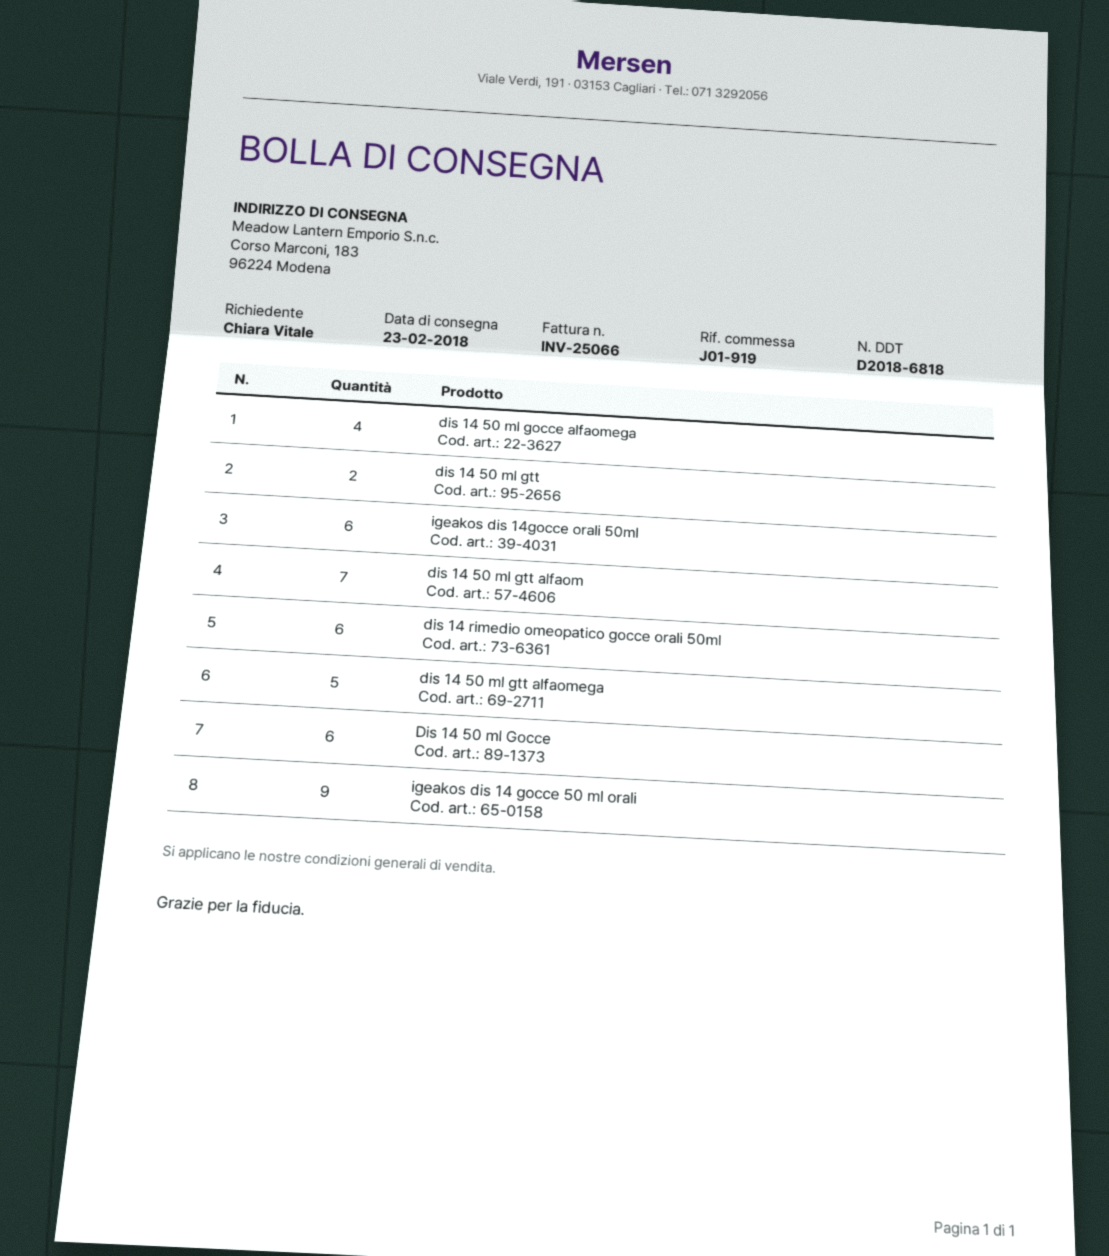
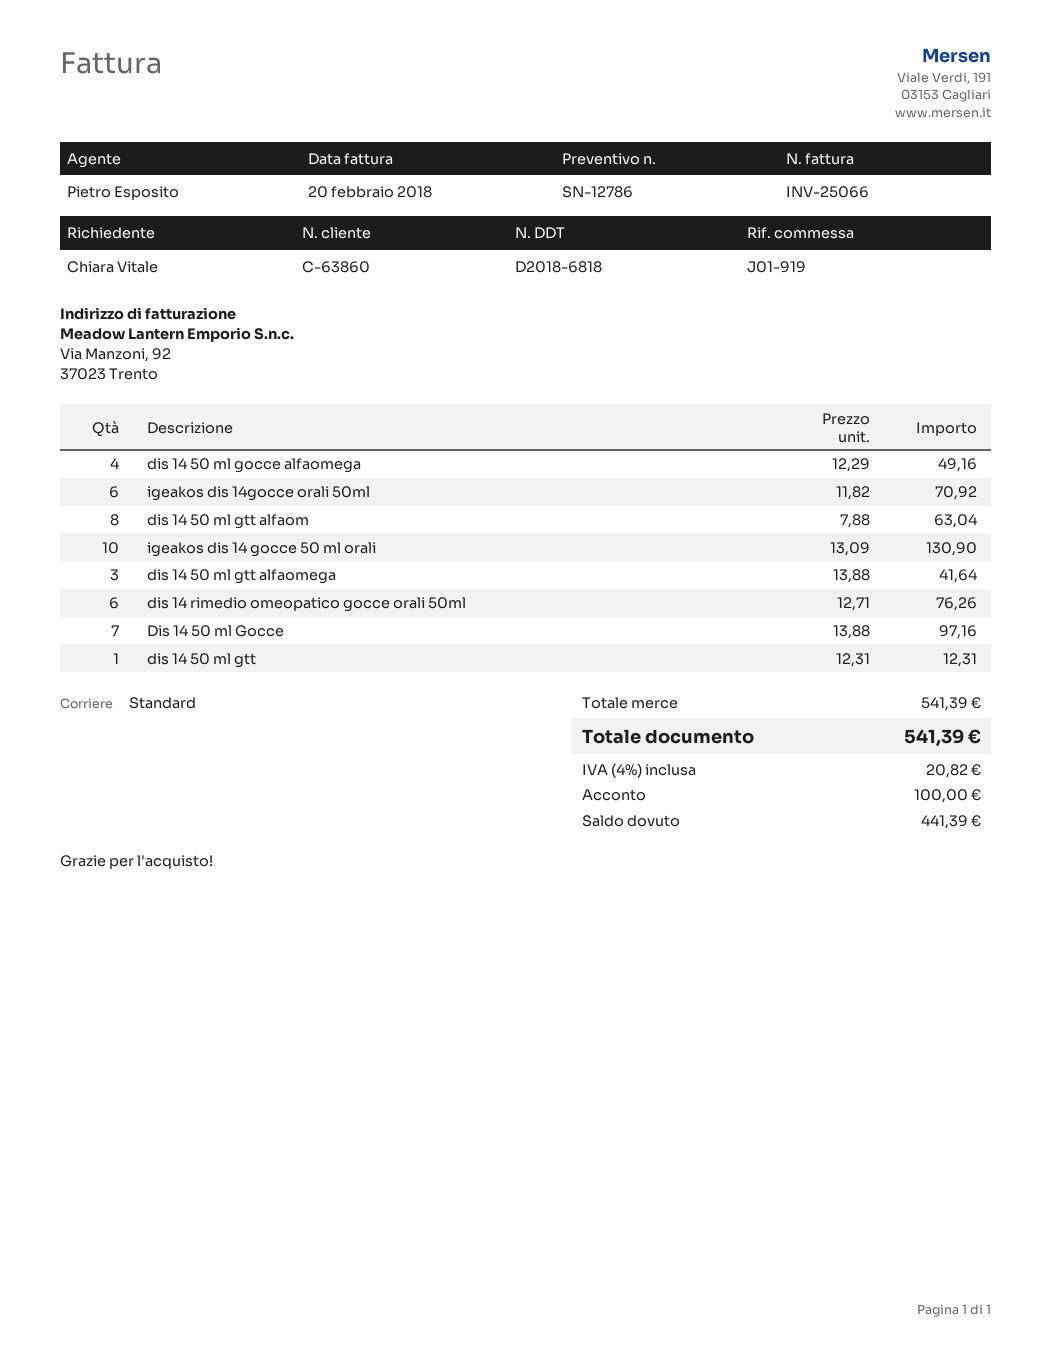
dis 14 50 ml gtt: 2 -> 1
dis 14 50 ml gtt alfaom: 7 -> 8
dis 14 50 ml gtt alfaomega: 5 -> 3
Dis 14 50 ml Gocce: 6 -> 7
igeakos dis 14 gocce 50 ml orali: 9 -> 10

